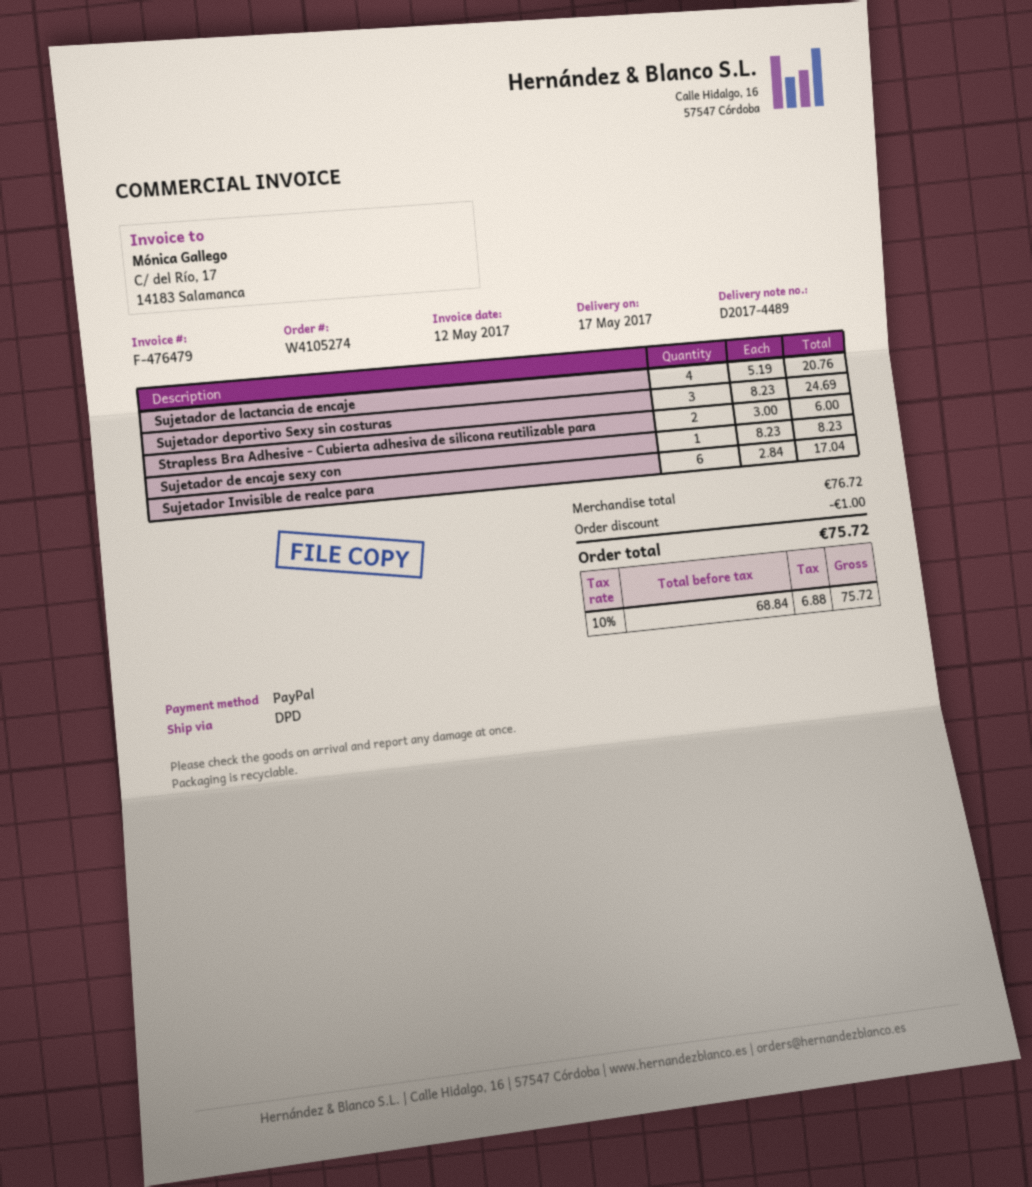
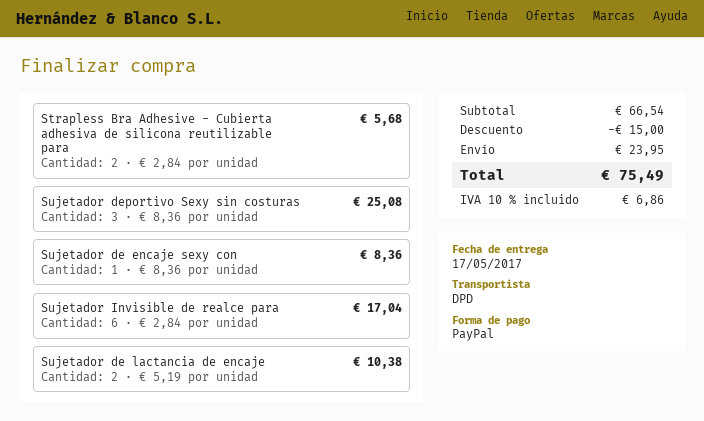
Sujetador de lactancia de encaje: 4 x 5.19 = 20.76 -> 2 x 5.19 = 10.38
Sujetador deportivo Sexy sin costuras: 3 x 8.23 = 24.69 -> 3 x 8.36 = 25.08
Strapless Bra Adhesive - Cubierta adhesiva de silicona reutilizable para: 2 x 3.00 = 6.00 -> 2 x 2.84 = 5.68
Sujetador de encaje sexy con: 1 x 8.23 = 8.23 -> 1 x 8.36 = 8.36
subtotal: 76.72 -> 66.54
discount: 1.00 -> 15.00
shipping: none -> 23.95
tax: 10% = 6.88 -> 10% = 6.86
total: 75.72 -> 75.49

